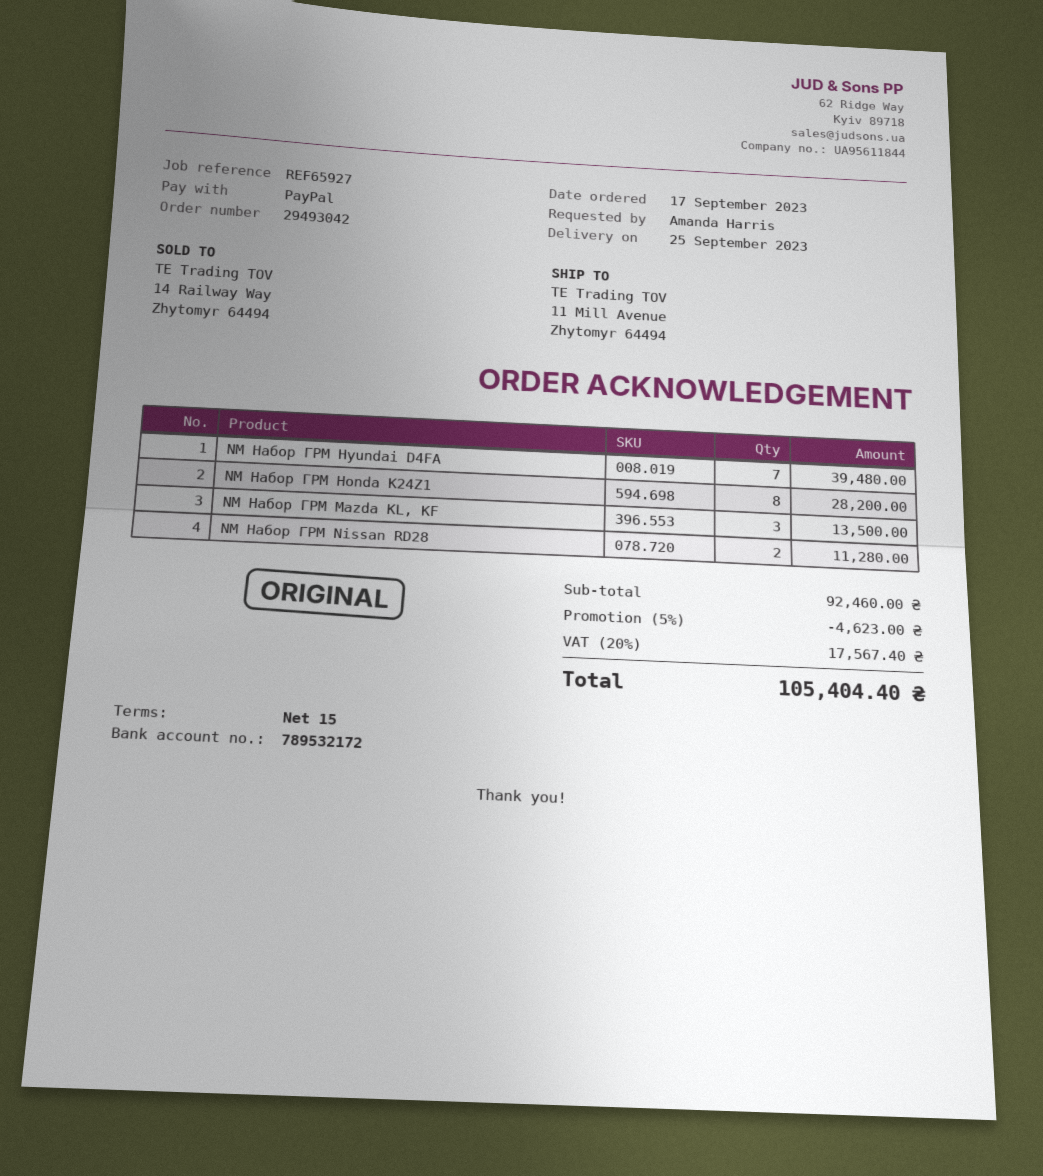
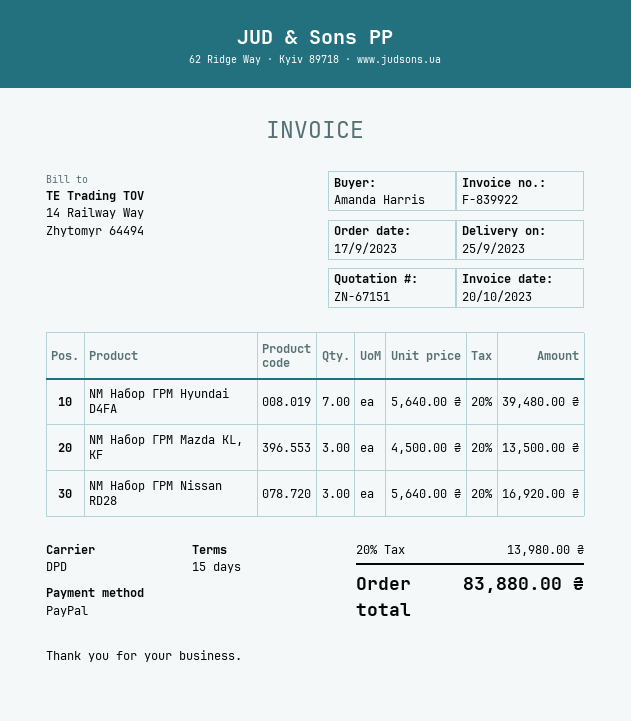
NM Набор ГРМ Honda K24Z1: 8 for 28200.00 -> none
NM Набор ГРМ Nissan RD28: 2 for 11280.00 -> 3 for 16920.00
discount: 5% = 4623.00 -> none
tax: 20% = 17567.40 -> 20% = 13980.00
total: 105404.40 -> 83880.00

